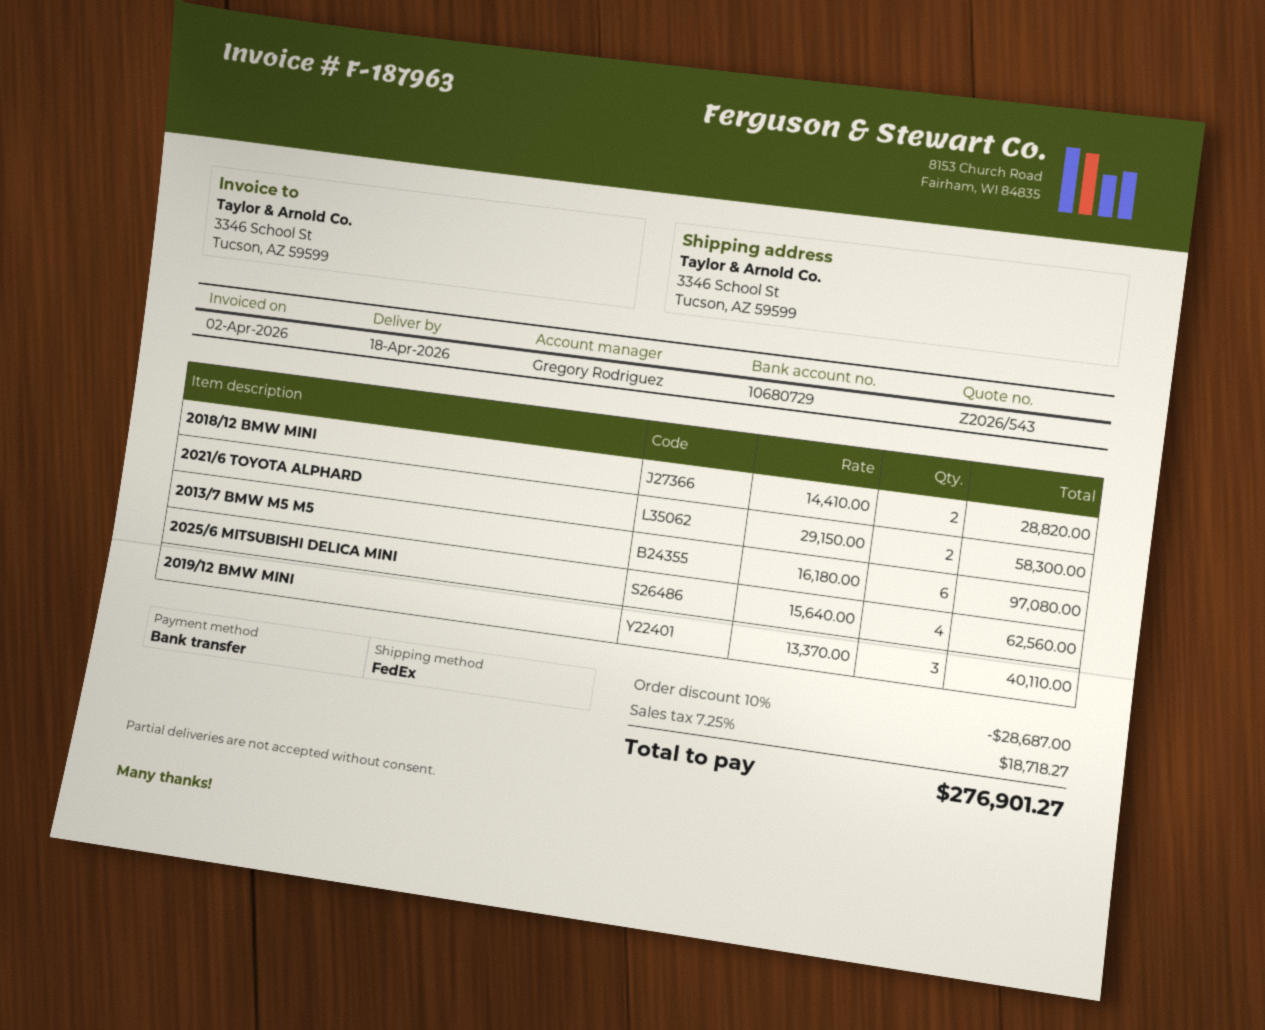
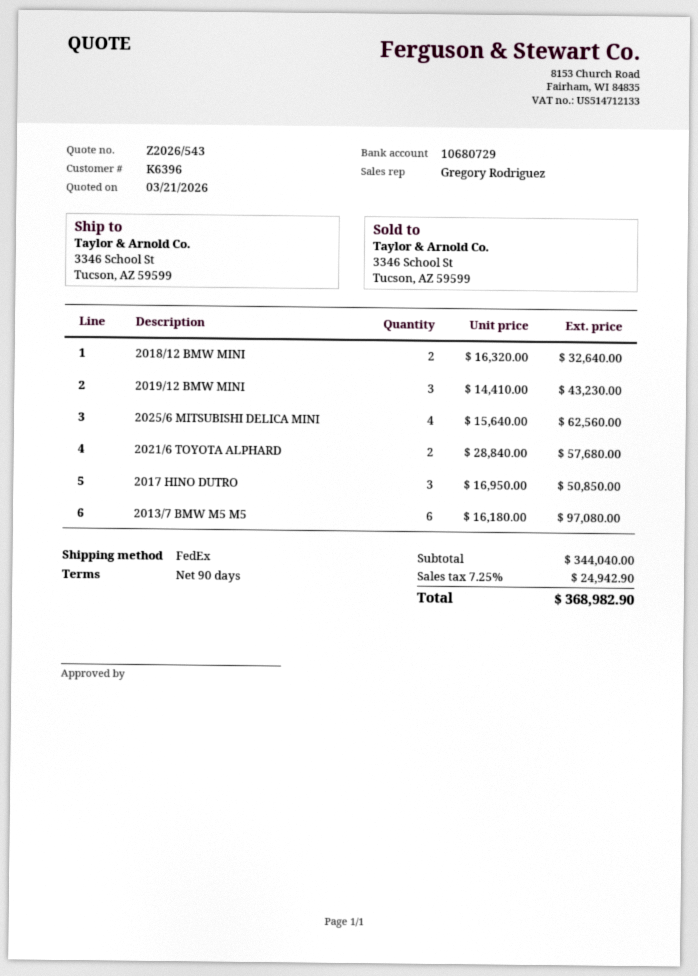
2018/12 BMW MINI: 2 x 14410.00 = 28820.00 -> 2 x 16320.00 = 32640.00
2021/6 TOYOTA ALPHARD: 2 x 29150.00 = 58300.00 -> 2 x 28840.00 = 57680.00
2019/12 BMW MINI: 3 x 13370.00 = 40110.00 -> 3 x 14410.00 = 43230.00
2017 HINO DUTRO: none -> 3 x 16950.00 = 50850.00
discount: 10% = 28687.00 -> none
tax: 7.25% = 18718.27 -> 7.25% = 24942.90
total: 276901.27 -> 368982.90

